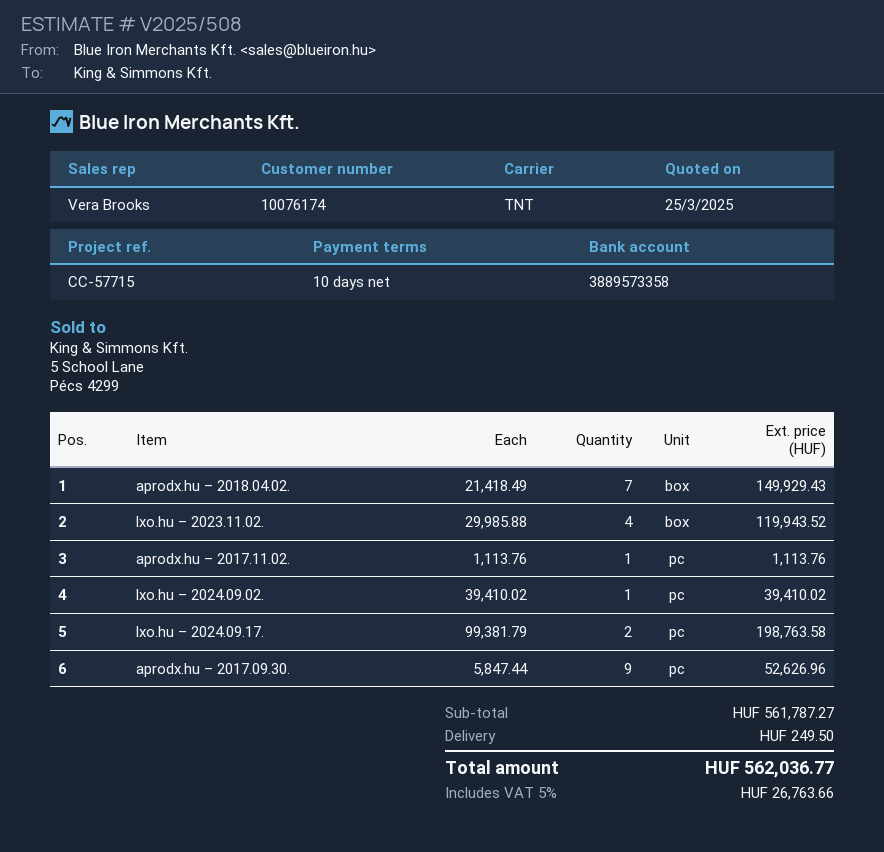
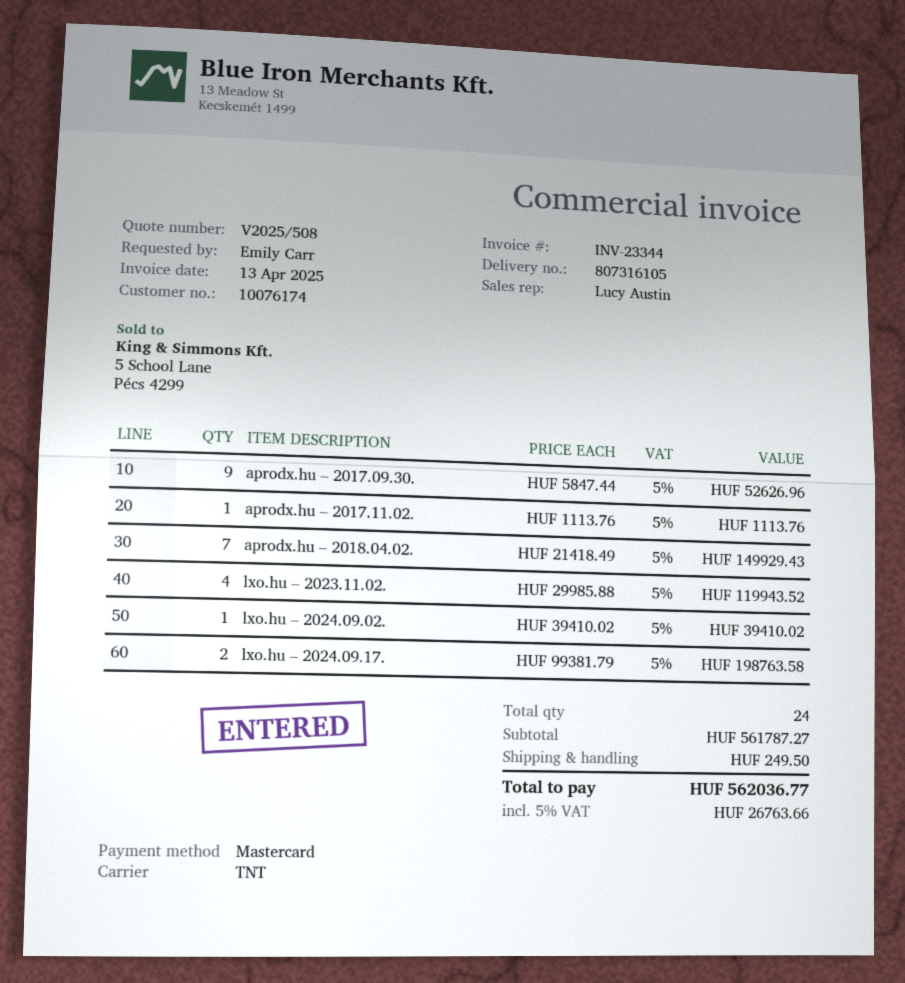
sales rep: Vera Brooks -> Lucy Austin

